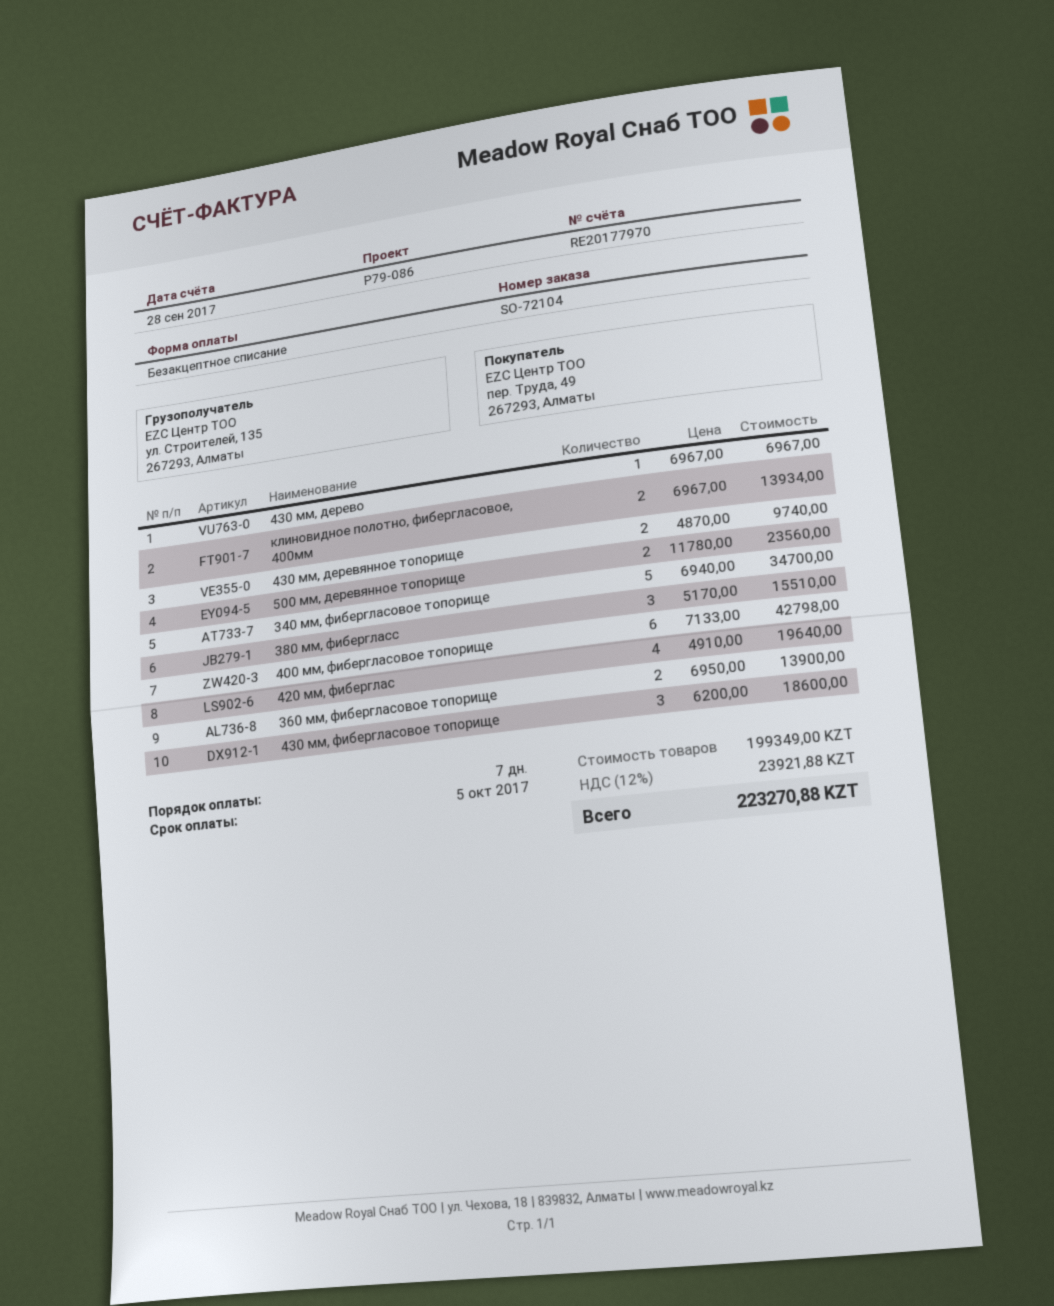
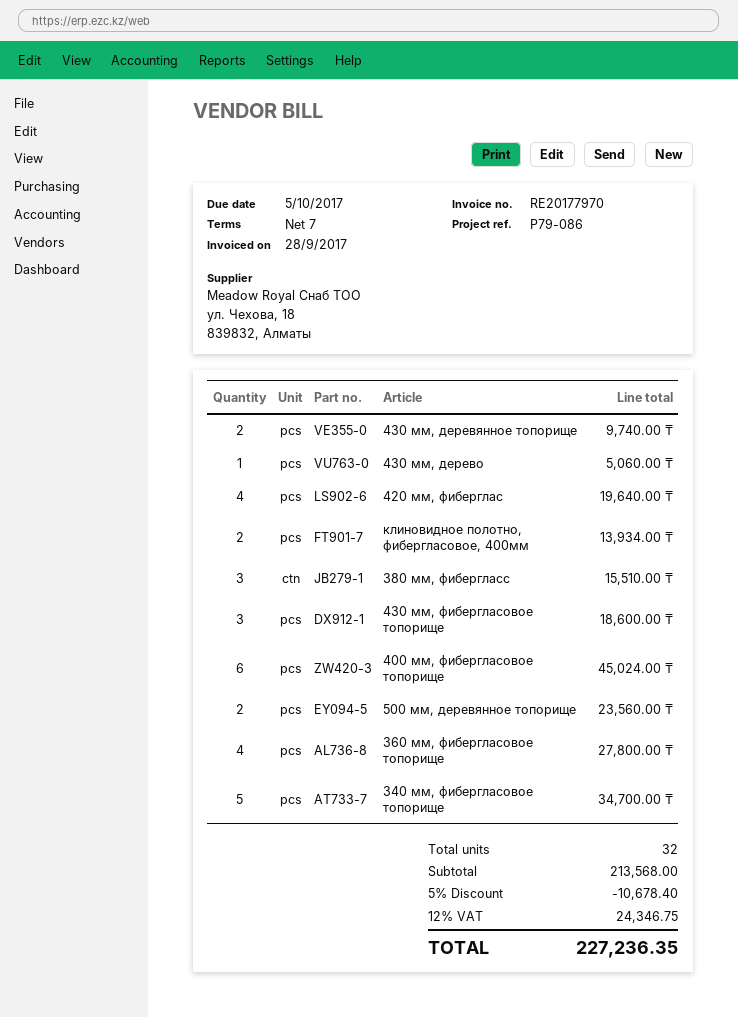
430 мм, дерево: 1 for 6967.00 -> 1 for 5060.00
400 мм, фибергласовое топорище: 6 for 42798.00 -> 6 for 45024.00
360 мм, фибергласовое топорище: 2 for 13900.00 -> 4 for 27800.00
subtotal: 199349.00 -> 213568.00
discount: none -> 5% = 10678.40
tax: 12% = 23921.88 -> 12% = 24346.75
total: 223270.88 -> 227236.35

